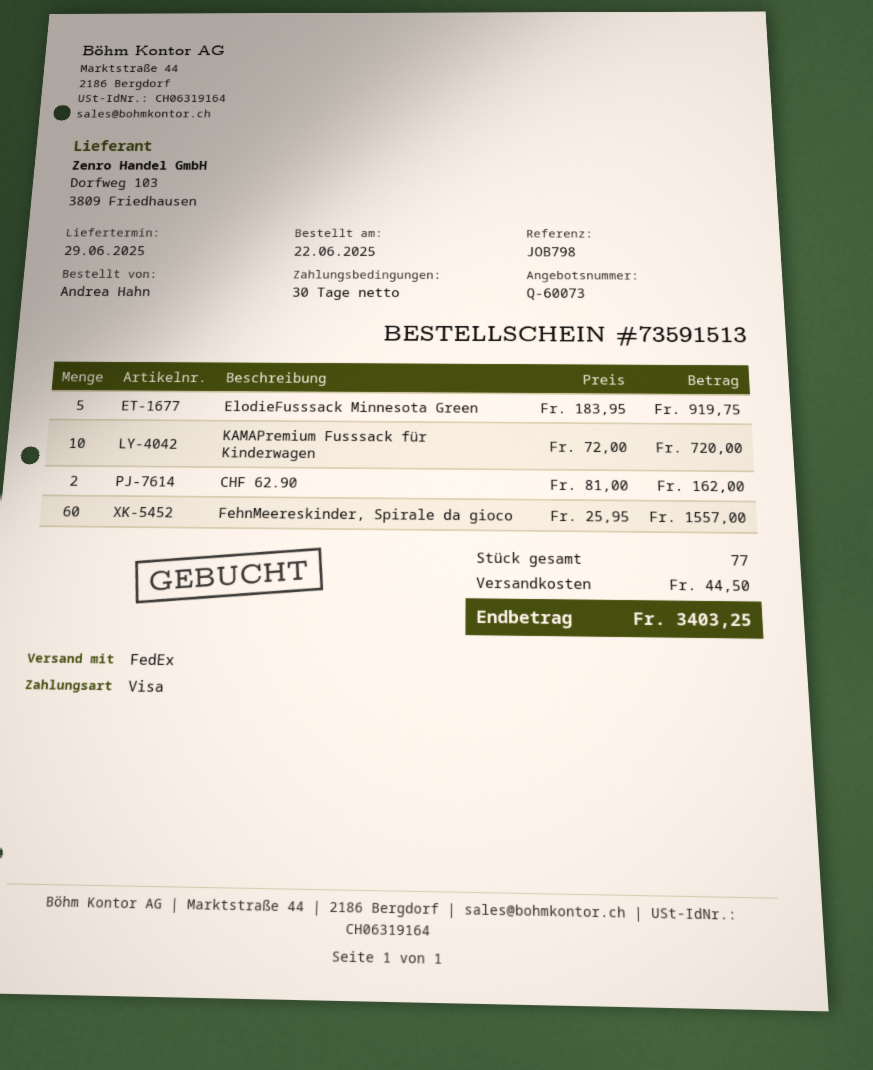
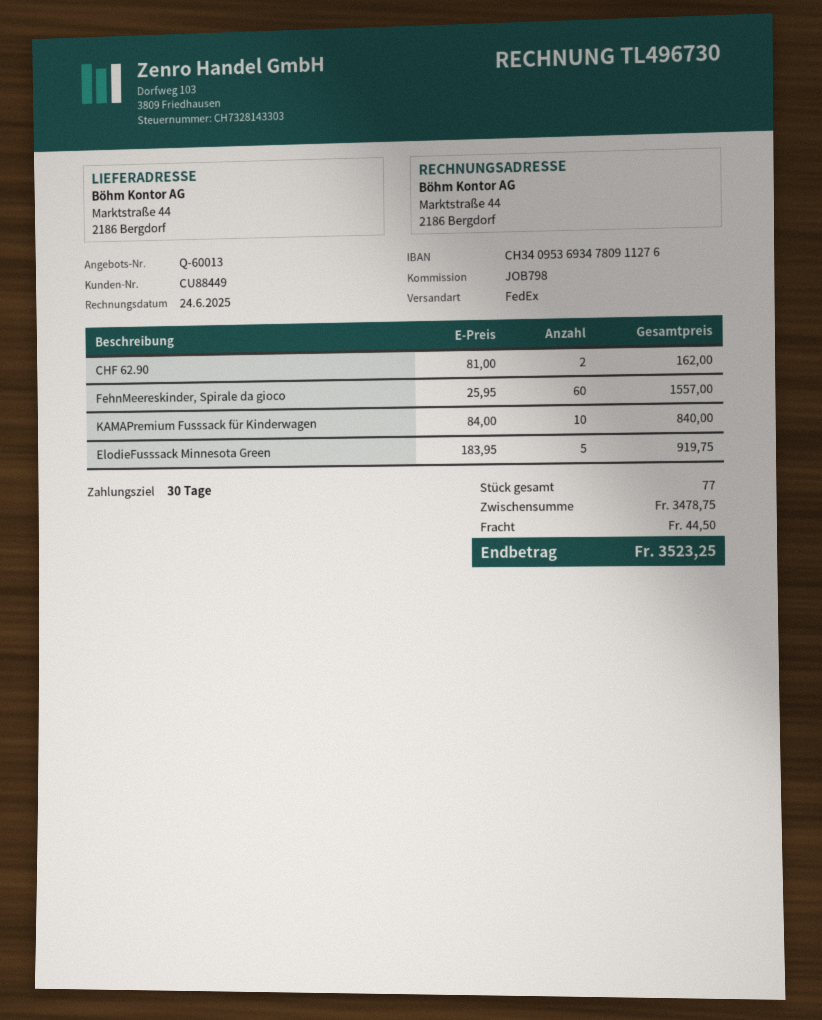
quote number: Q-60073 -> Q-60013
KAMAPremium Fusssack für Kinderwagen: 10 x 72.00 = 720.00 -> 10 x 84.00 = 840.00
total: 3403.25 -> 3523.25

